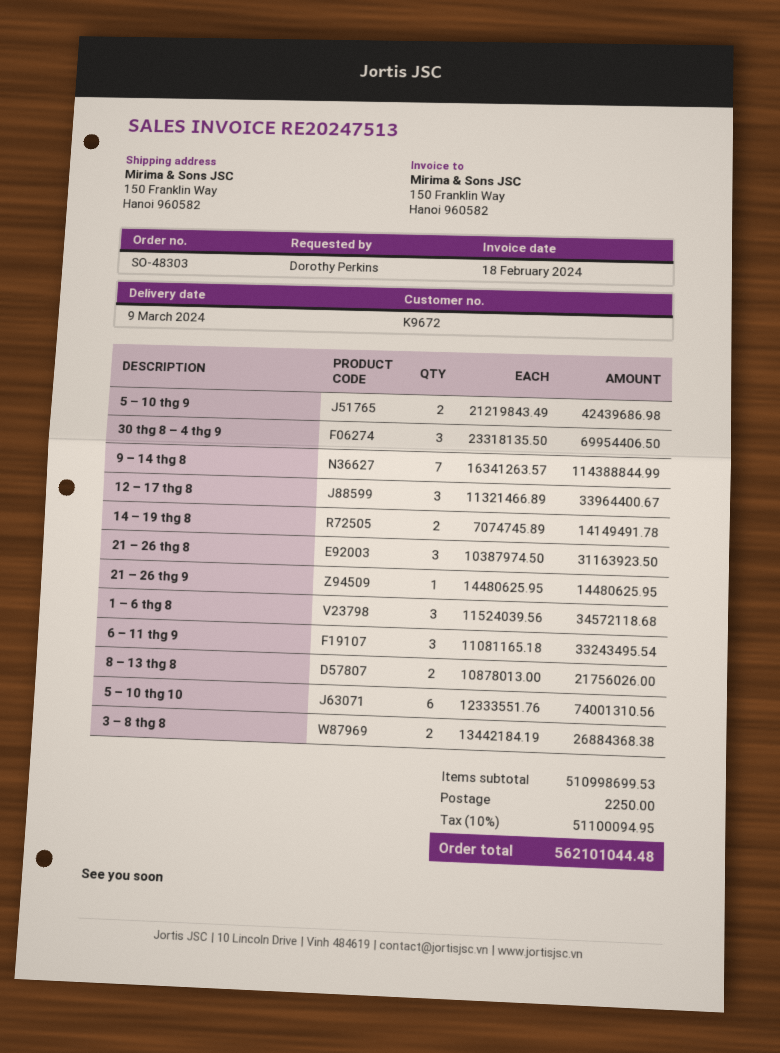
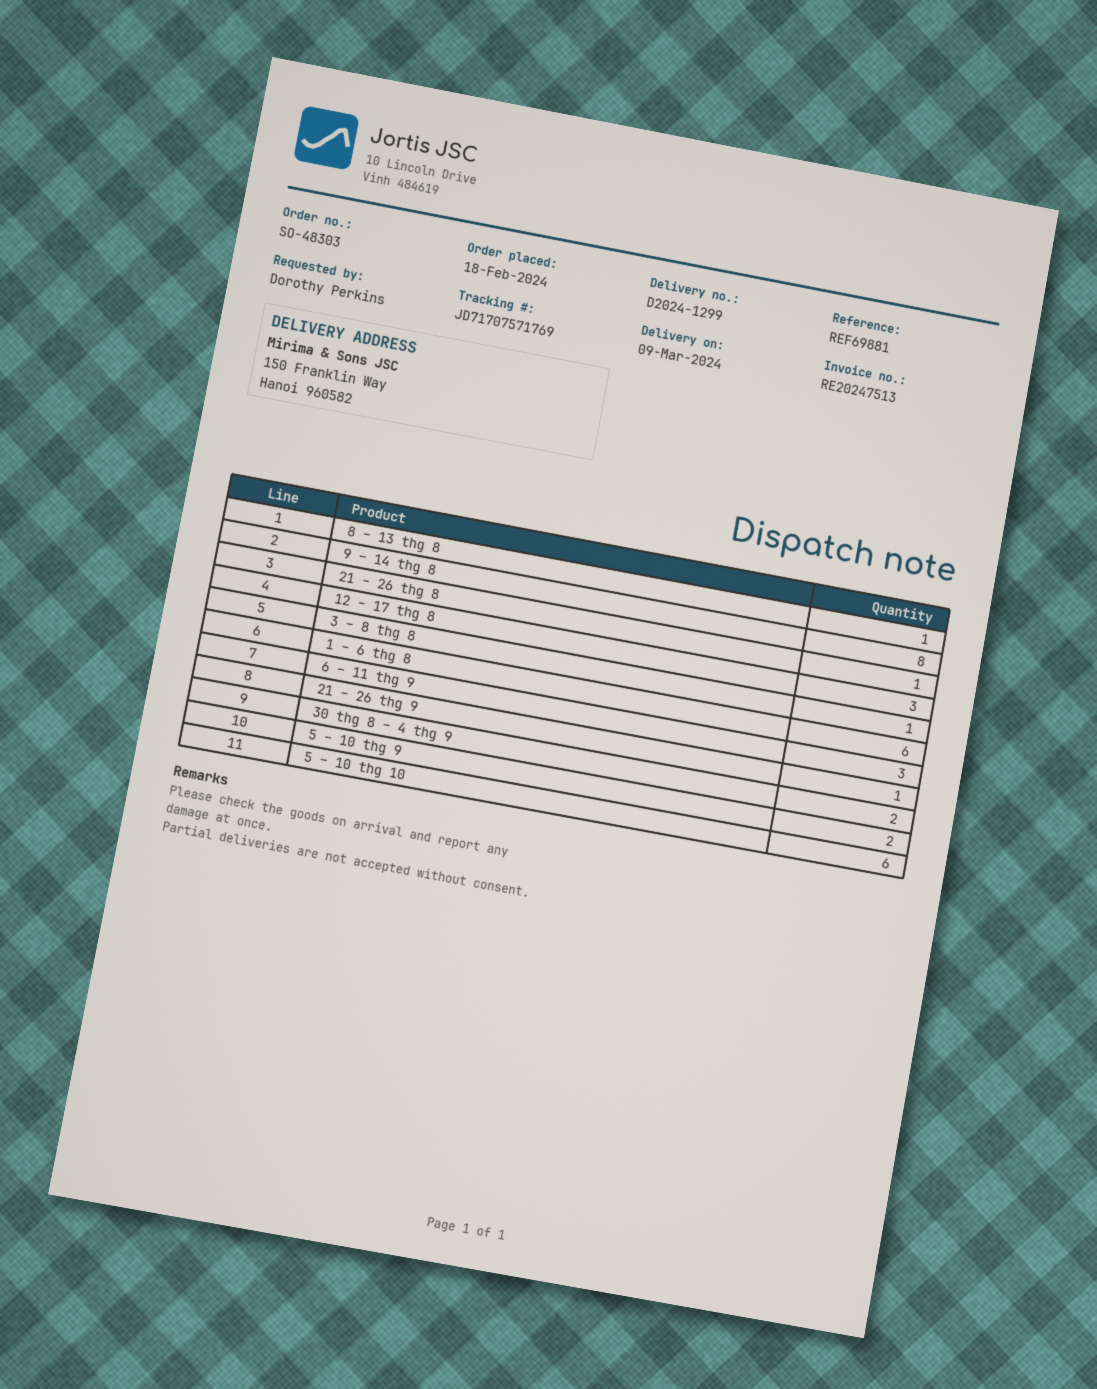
30 thg 8 – 4 thg 9: 3 -> 2
9 – 14 thg 8: 7 -> 8
14 – 19 thg 8: 2 -> none
21 – 26 thg 8: 3 -> 1
1 – 6 thg 8: 3 -> 6
8 – 13 thg 8: 2 -> 1
3 – 8 thg 8: 2 -> 1

